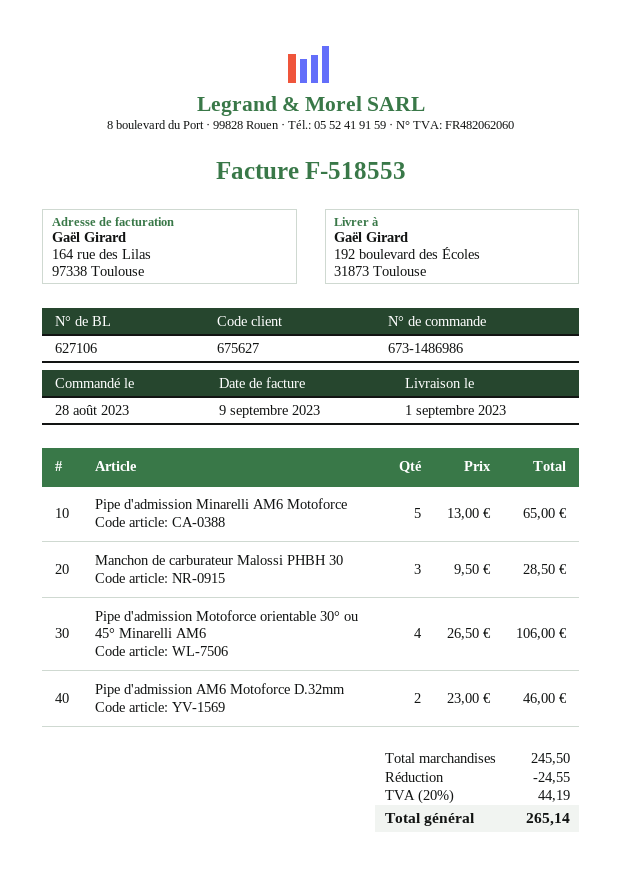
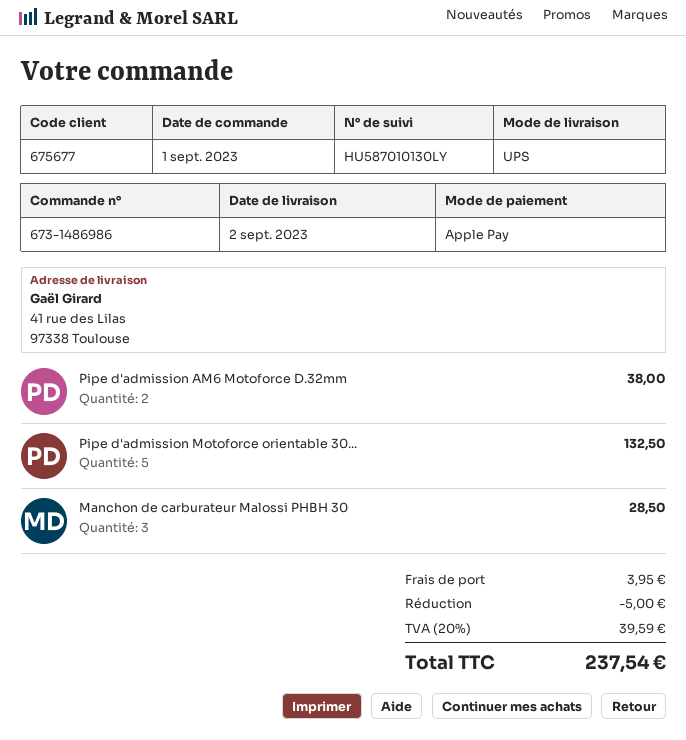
order date: 2023-08-28 -> 2023-09-01
delivery date: 2023-09-01 -> 2023-09-02
customer number: 675627 -> 675677
ship to: 192 boulevard des Écoles, 31873 Toulouse -> 41 rue des Lilas, 97338 Toulouse
Pipe d'admission Minarelli AM6 Motoforce: 5 for 65.00 -> none
Pipe d'admission Motoforce orientable 30° ou 45° Minarelli AM6: 4 for 106.00 -> 5 for 132.50
Pipe d'admission AM6 Motoforce D.32mm: 2 for 46.00 -> 2 for 38.00
discount: 24.55 -> 5.00
shipping: none -> 3.95
tax: 20% = 44.19 -> 20% = 39.59
total: 265.14 -> 237.54

